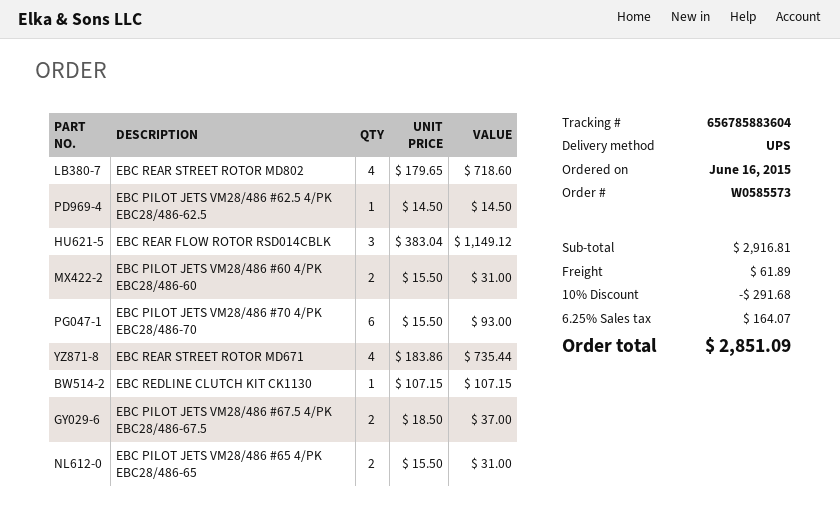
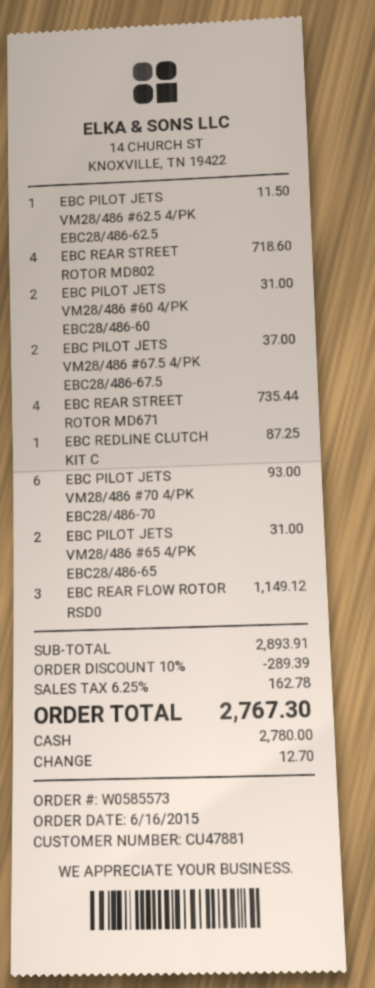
EBC PILOT JETS VM28/486 #62.5 4/PK EBC28/486-62.5: 1 for 14.50 -> 1 for 11.50
EBC REDLINE CLUTCH KIT CK1130: 1 for 107.15 -> 1 for 87.25
subtotal: 2916.81 -> 2893.91
discount: 10% = 291.68 -> 10% = 289.39
shipping: 61.89 -> none
tax: 6.25% = 164.07 -> 6.25% = 162.78
total: 2851.09 -> 2767.30

